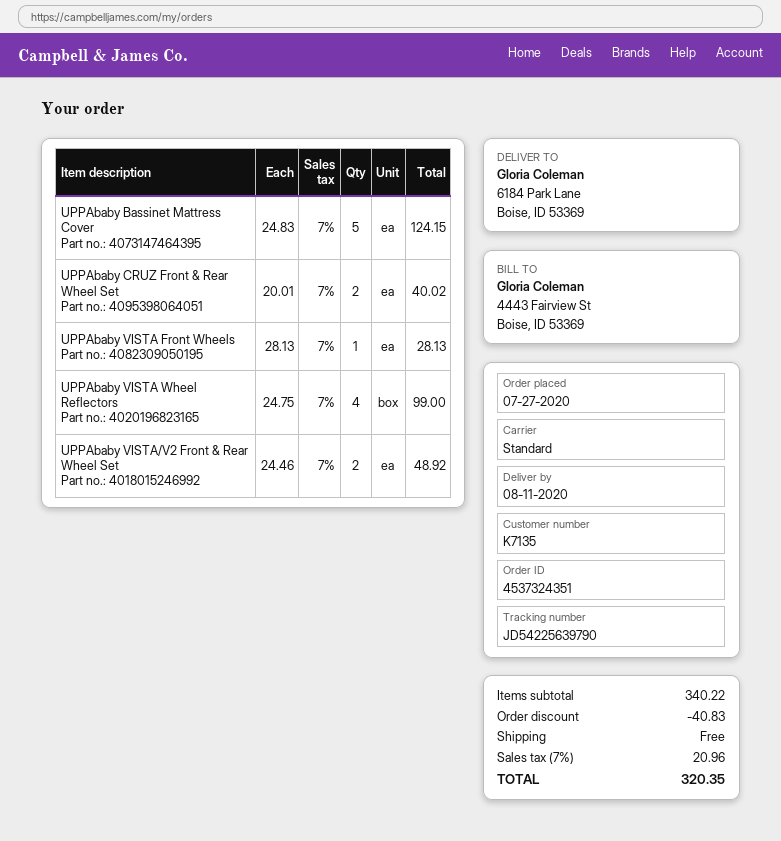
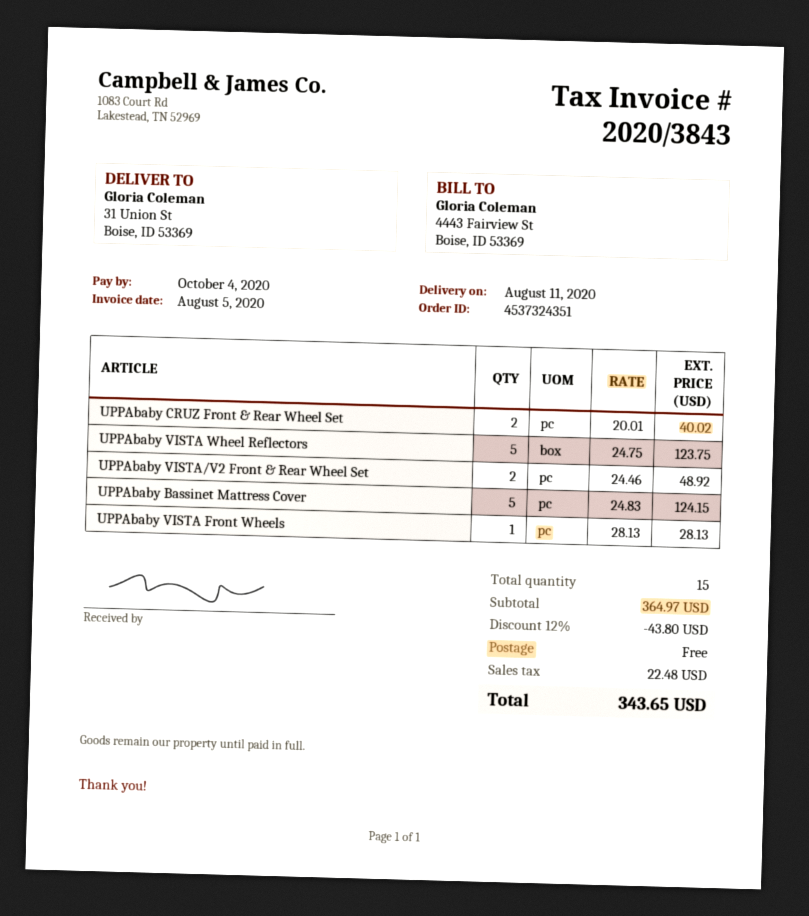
ship to: 6184 Park Lane, Boise, ID 53369 -> 31 Union St, Boise, ID 53369
UPPAbaby VISTA Wheel Reflectors: 4 x 24.75 = 99.00 -> 5 x 24.75 = 123.75
subtotal: 340.22 -> 364.97
discount: 40.83 -> 43.80
tax: 20.96 -> 22.48
total: 320.35 -> 343.65

